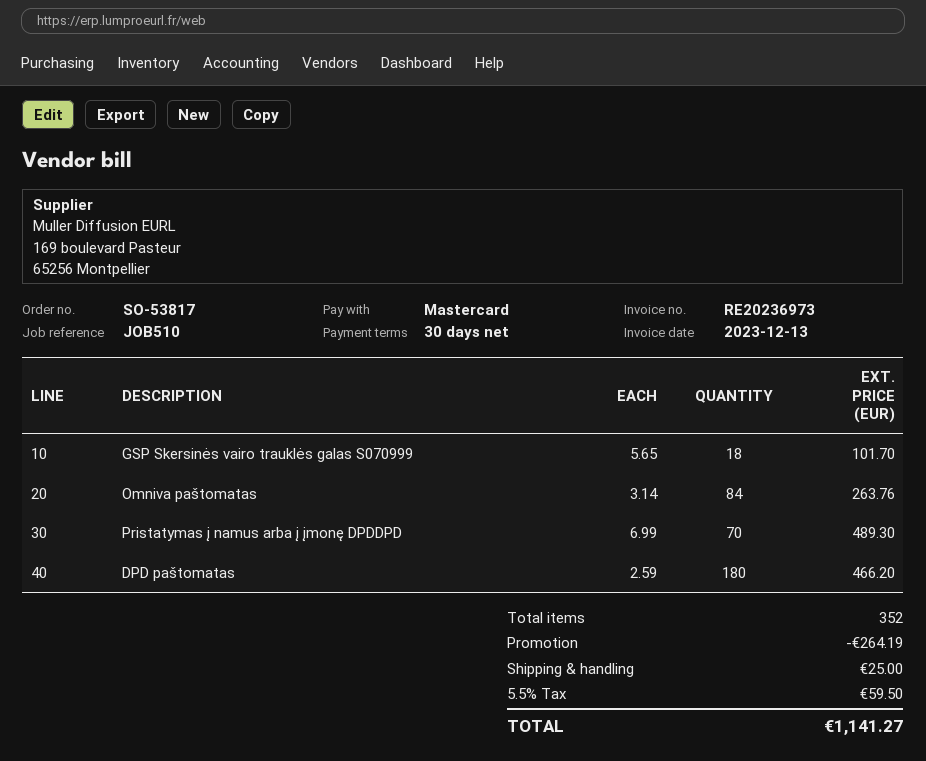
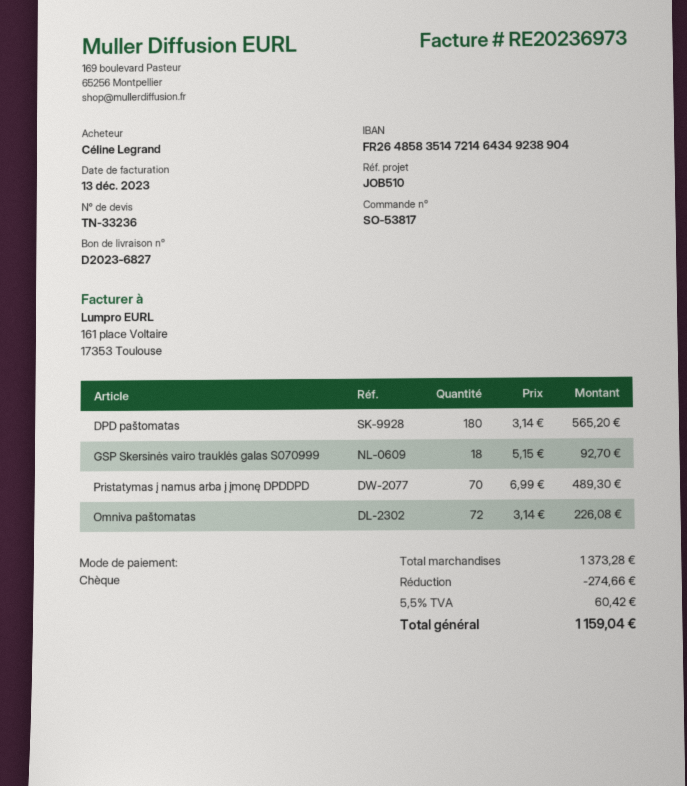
payment method: Mastercard -> cheque
GSP Skersinės vairo trauklės galas S070999: 18 x 5.65 = 101.70 -> 18 x 5.15 = 92.70
Omniva paštomatas: 84 x 3.14 = 263.76 -> 72 x 3.14 = 226.08
DPD paštomatas: 180 x 2.59 = 466.20 -> 180 x 3.14 = 565.20
discount: 264.19 -> 274.66
shipping: 25.00 -> none
tax: 5.5% = 59.50 -> 5.5% = 60.42
total: 1141.27 -> 1159.04

